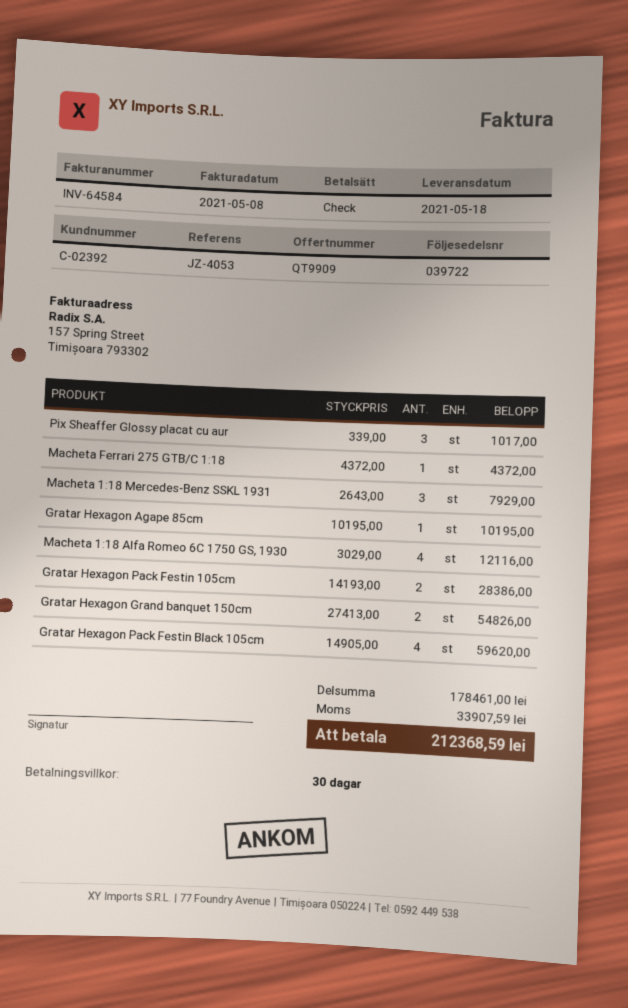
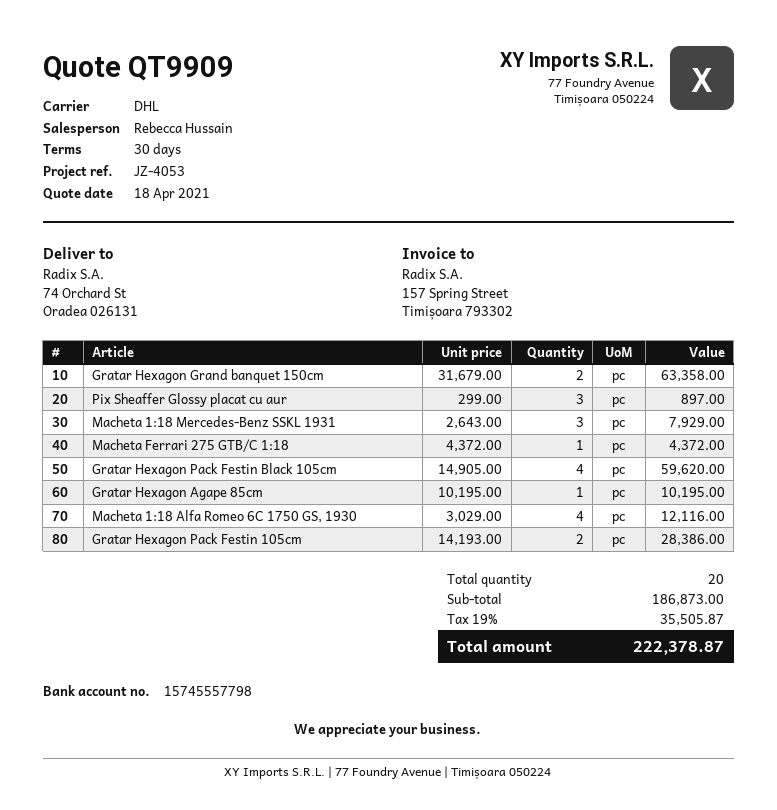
Pix Sheaffer Glossy placat cu aur: 3 x 339.00 = 1017.00 -> 3 x 299.00 = 897.00
Gratar Hexagon Grand banquet 150cm: 2 x 27413.00 = 54826.00 -> 2 x 31679.00 = 63358.00
subtotal: 178461.00 -> 186873.00
tax: 33907.59 -> 35505.87
total: 212368.59 -> 222378.87

